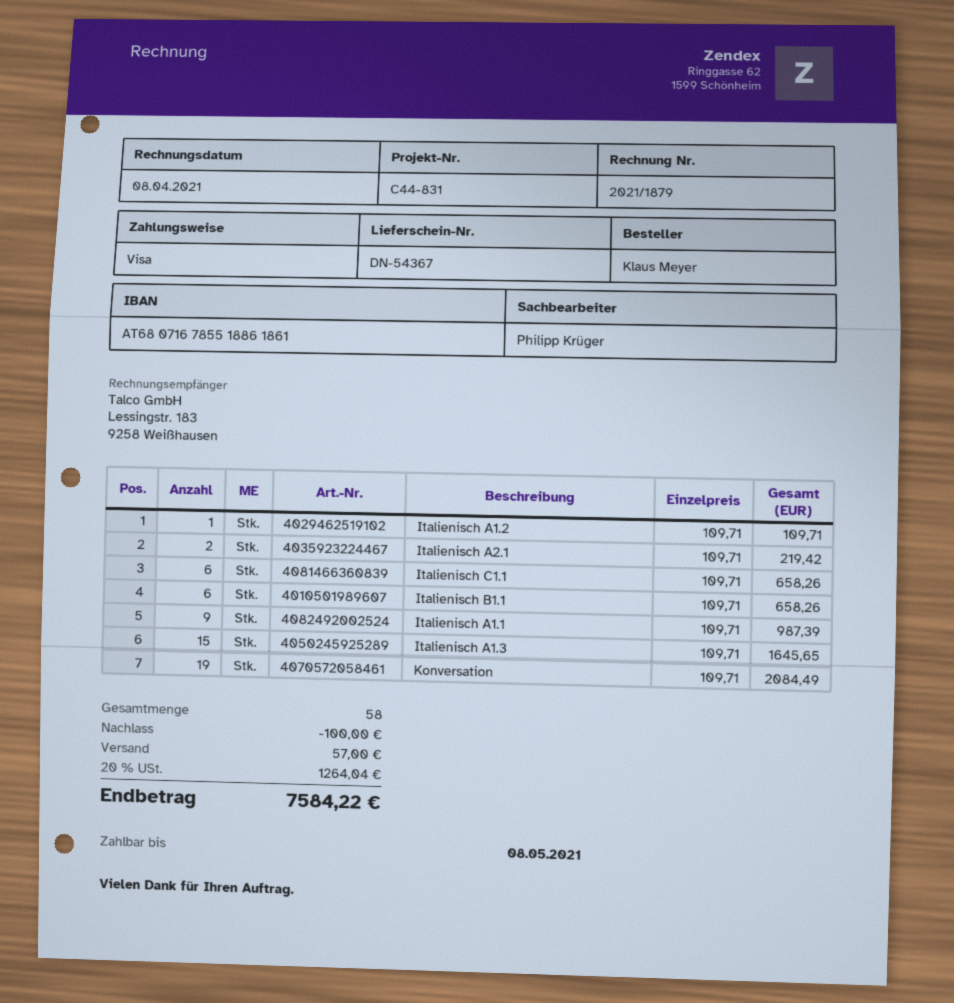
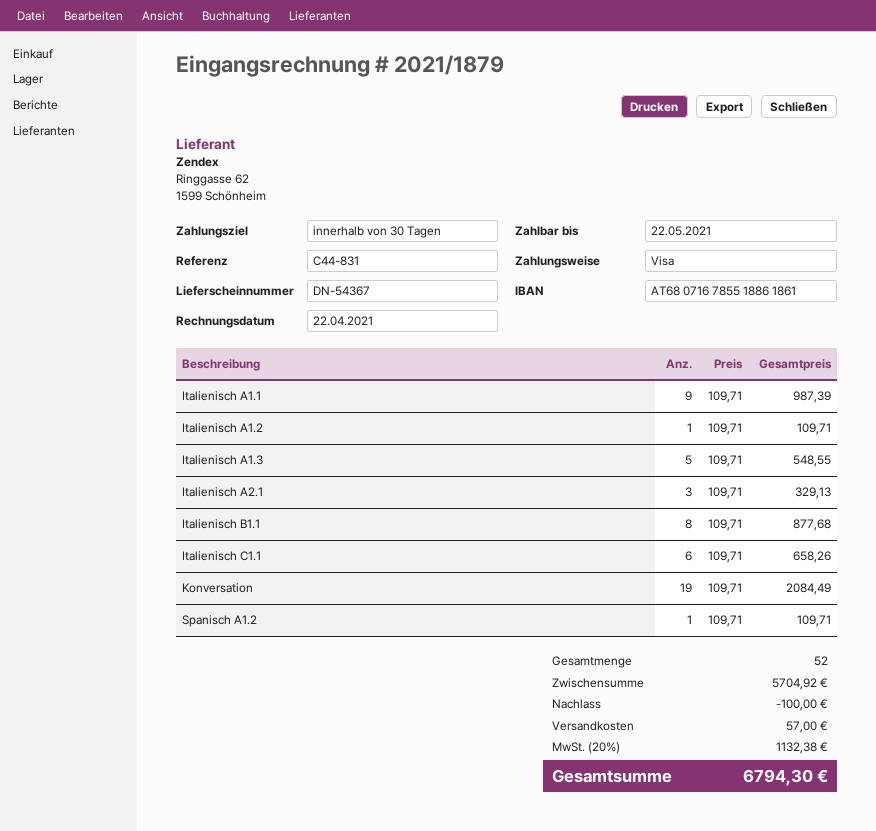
invoice date: 2021-04-08 -> 2021-04-22
due date: 2021-05-08 -> 2021-05-22
Italienisch A2.1: 2 x 109.71 = 219.42 -> 3 x 109.71 = 329.13
Italienisch B1.1: 6 x 109.71 = 658.26 -> 8 x 109.71 = 877.68
Italienisch A1.3: 15 x 109.71 = 1645.65 -> 5 x 109.71 = 548.55
Spanisch A1.2: none -> 1 x 109.71 = 109.71
total quantity: 58 -> 52
tax: 20% = 1264.04 -> 20% = 1132.38
total: 7584.22 -> 6794.30

